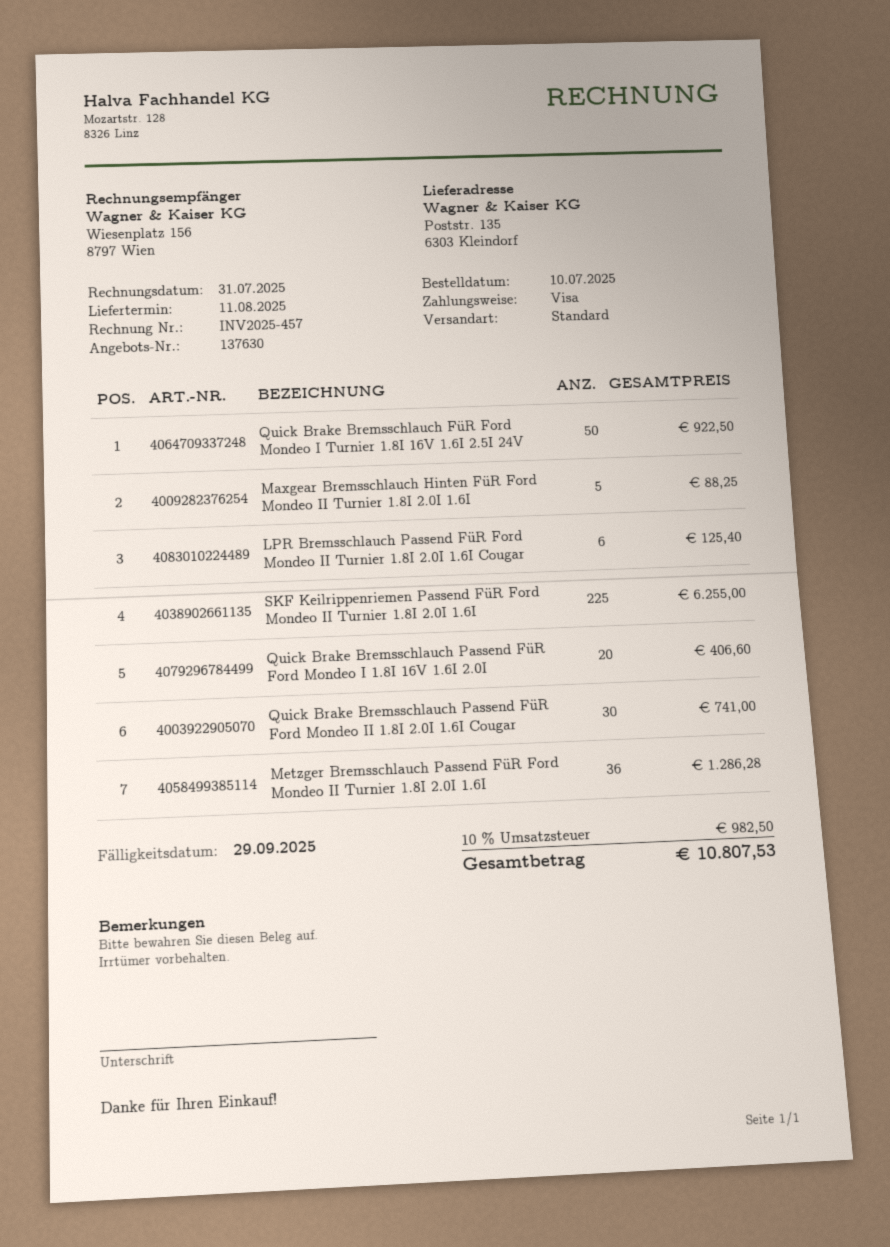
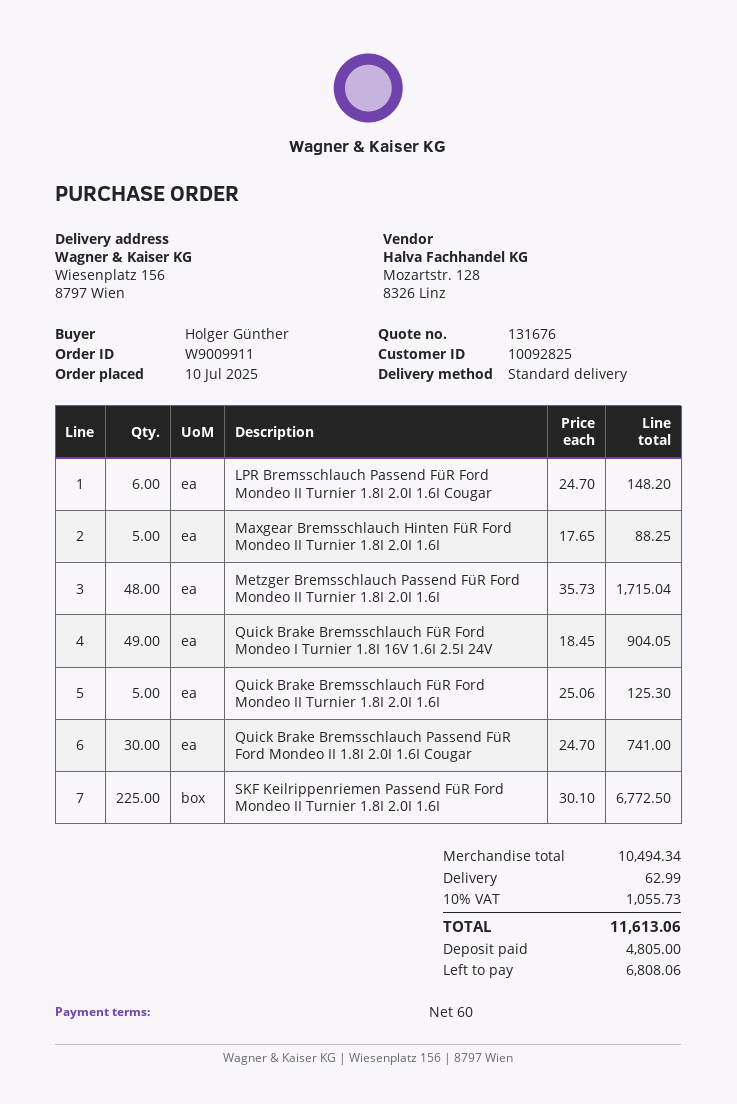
quote number: 137630 -> 131676
ship to: Poststr. 135, 6303 Kleindorf -> Wiesenplatz 156, 8797 Wien
Quick Brake Bremsschlauch FüR Ford Mondeo I Turnier 1.8I 16V 1.6I 2.5I 24V: 50 for 922.50 -> 49 for 904.05
LPR Bremsschlauch Passend FüR Ford Mondeo II Turnier 1.8I 2.0I 1.6I Cougar: 6 for 125.40 -> 6 for 148.20
SKF Keilrippenriemen Passend FüR Ford Mondeo II Turnier 1.8I 2.0I 1.6I: 225 for 6255.00 -> 225 for 6772.50
Quick Brake Bremsschlauch Passend FüR Ford Mondeo I 1.8I 16V 1.6I 2.0I: 20 for 406.60 -> none
Metzger Bremsschlauch Passend FüR Ford Mondeo II Turnier 1.8I 2.0I 1.6I: 36 for 1286.28 -> 48 for 1715.04
Quick Brake Bremsschlauch FüR Ford Mondeo II Turnier 1.8I 2.0I 1.6I: none -> 5 for 125.30
shipping: none -> 62.99
tax: 10% = 982.50 -> 10% = 1055.73
total: 10807.53 -> 11613.06

